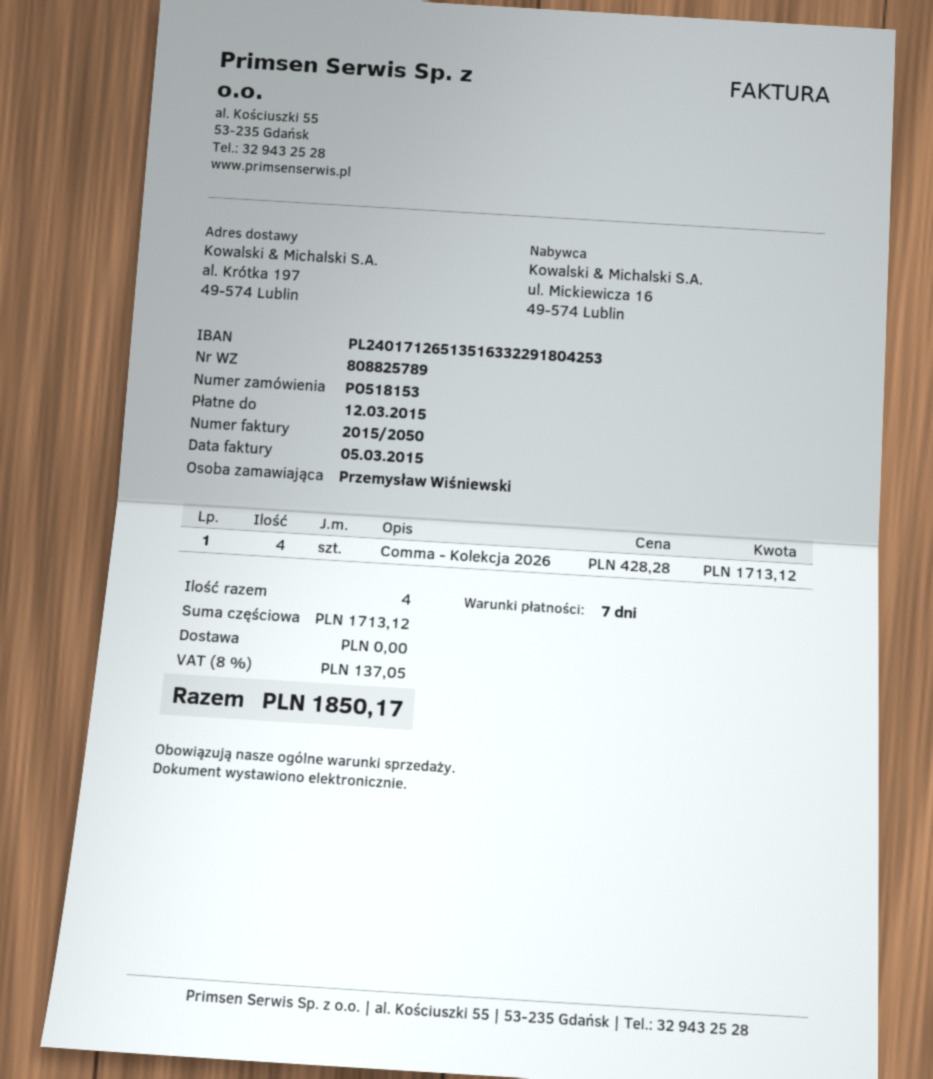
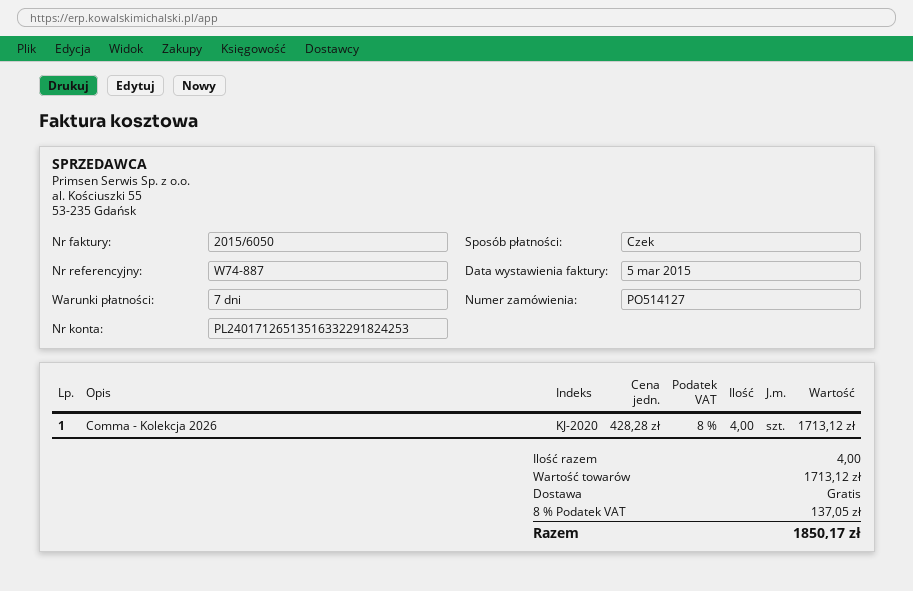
order number: PO518153 -> PO514127
invoice number: 2015/2050 -> 2015/6050
bank account: PL24017126513516332291804253 -> PL24017126513516332291824253

